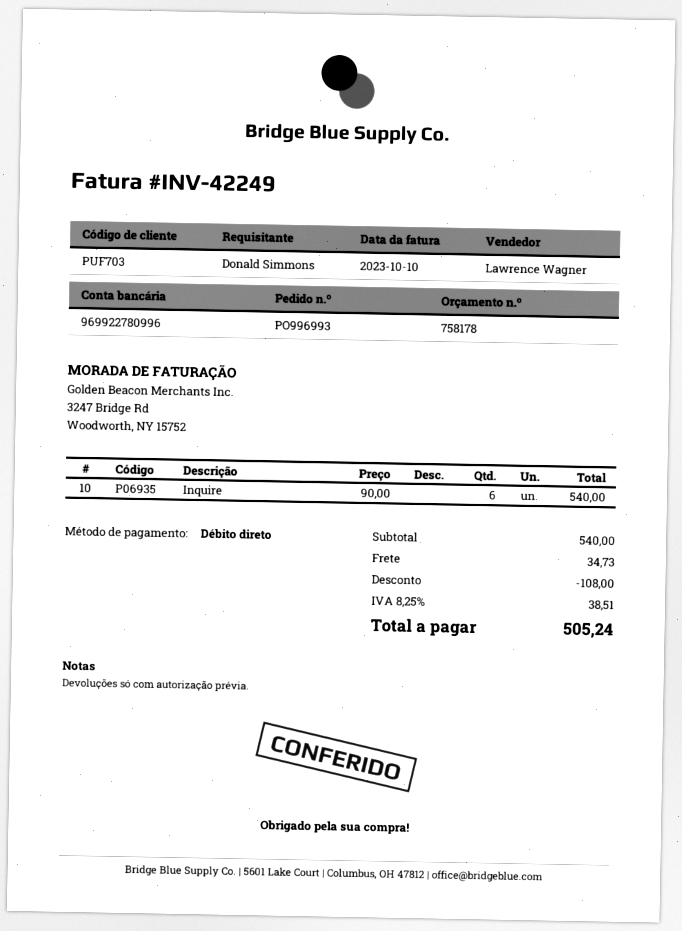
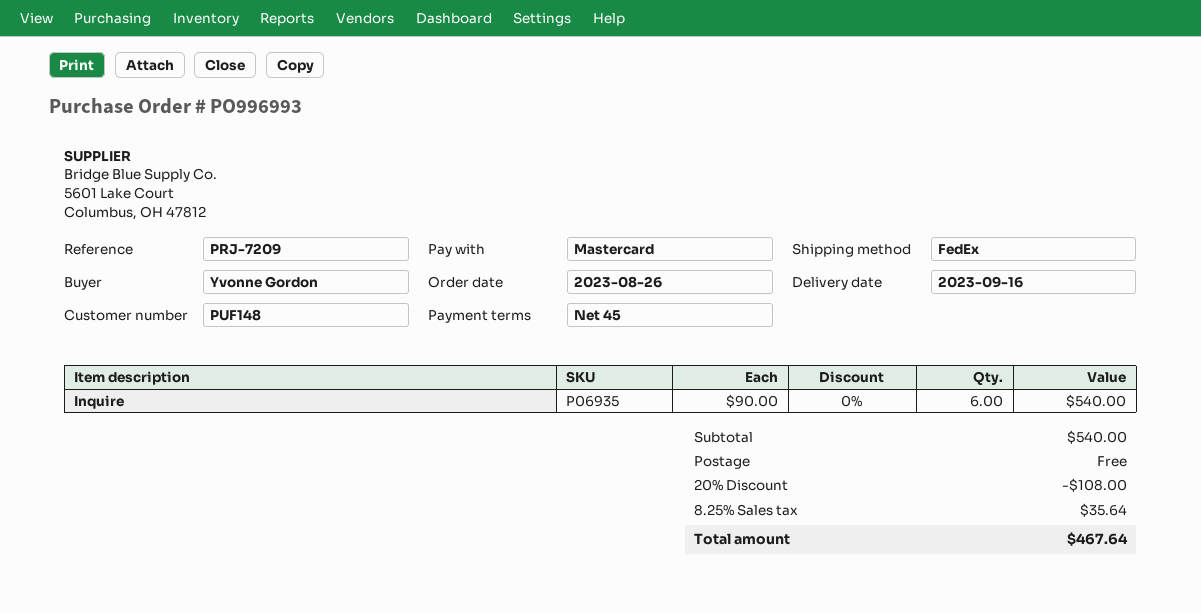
customer number: PUF703 -> PUF148
ordered by: Donald Simmons -> Yvonne Gordon
payment method: direct debit -> Mastercard
shipping: 34.73 -> 0.00
tax: 8.25% = 38.51 -> 8.25% = 35.64
total: 505.24 -> 467.64

